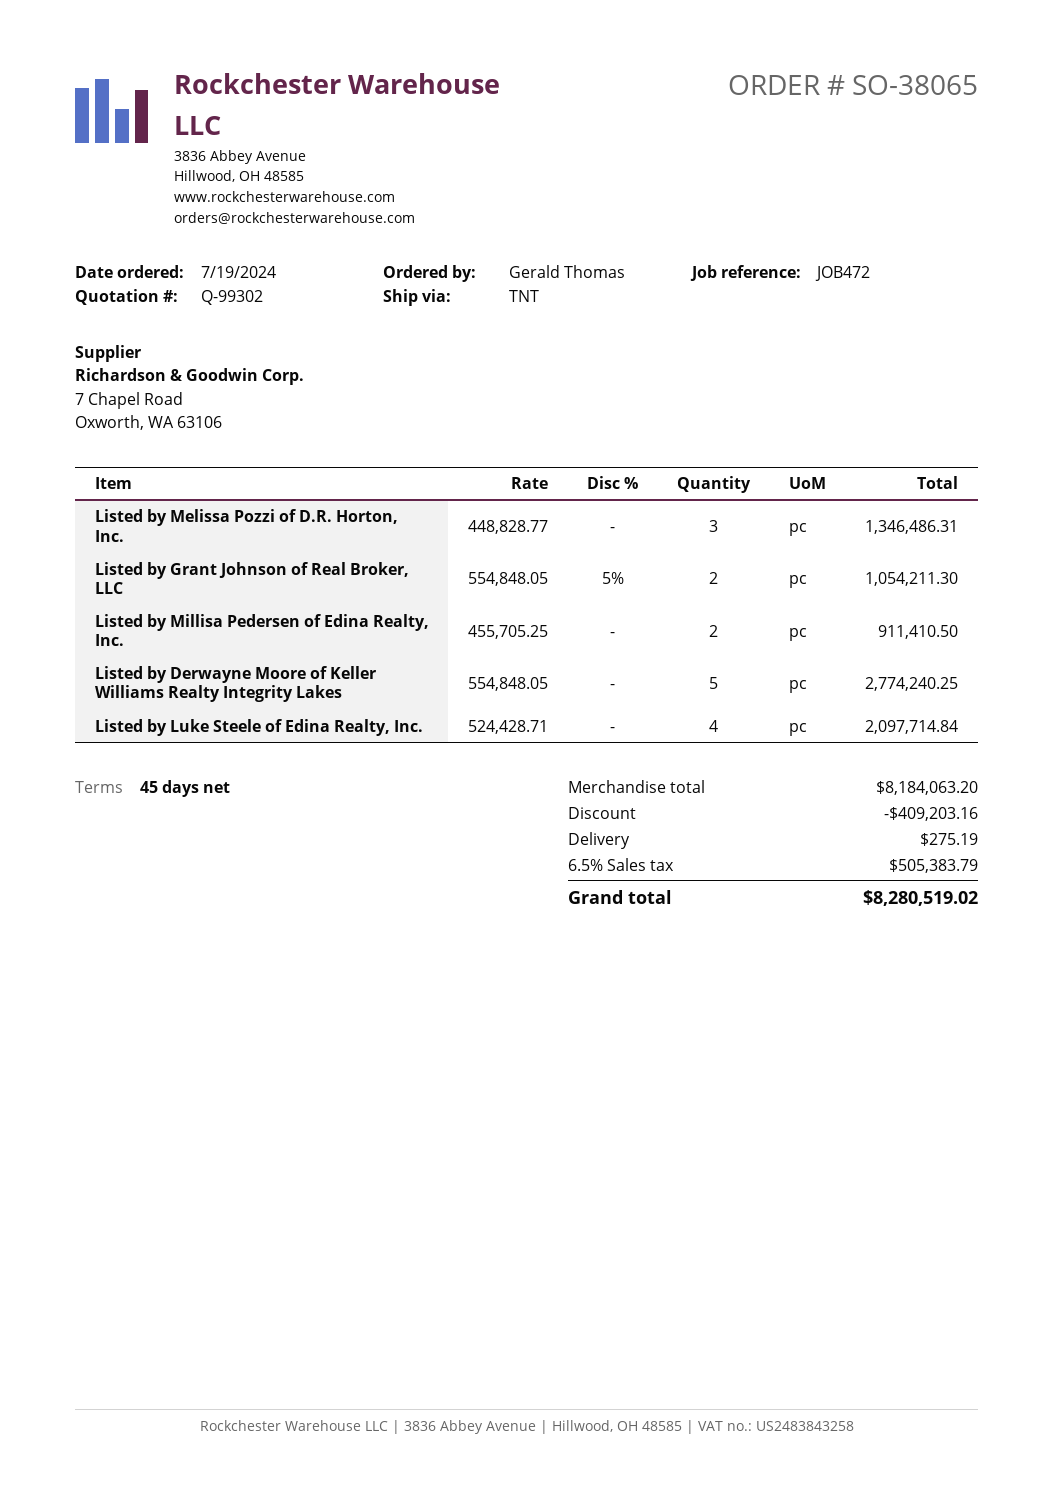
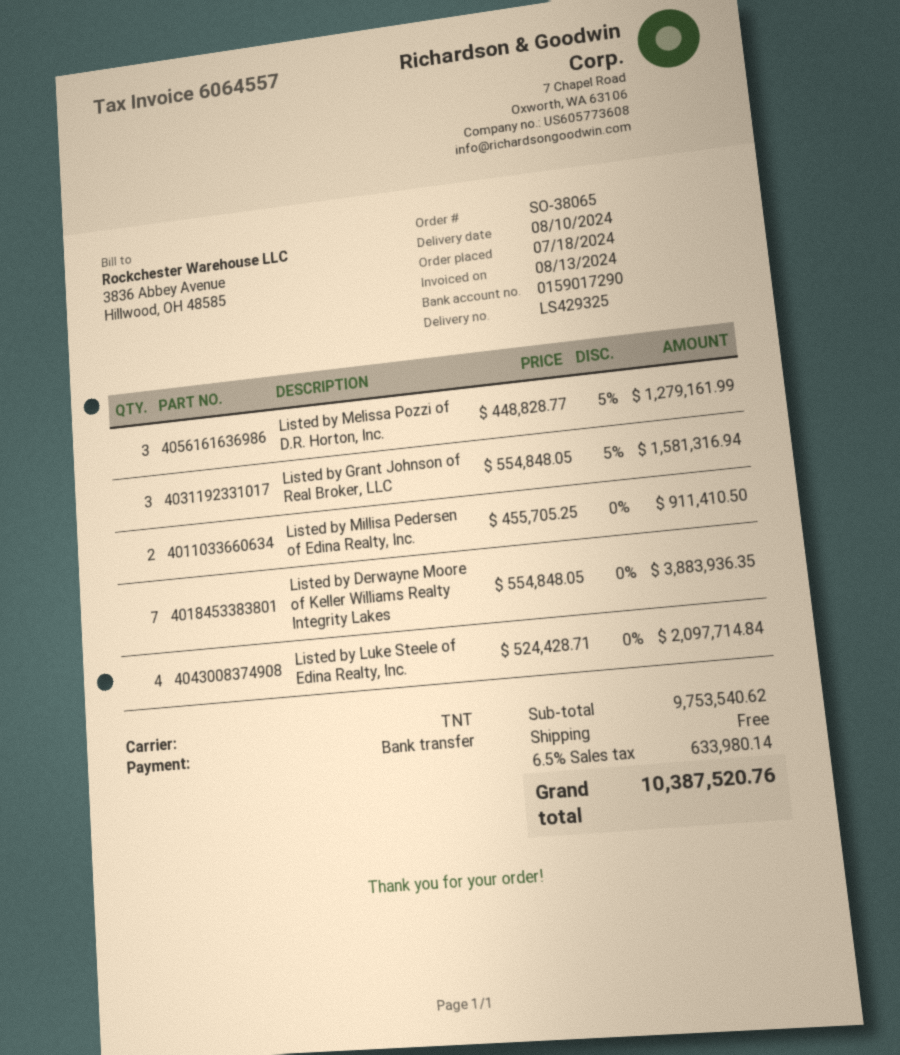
order date: 2024-07-19 -> 2024-07-18
Listed by Melissa Pozzi of D.R. Horton, Inc.: 3 x 448828.77 = 1346486.31 -> 3 x 448828.77 - 5% = 1279161.99
Listed by Grant Johnson of Real Broker, LLC: 2 x 554848.05 - 5% = 1054211.30 -> 3 x 554848.05 - 5% = 1581316.94
Listed by Derwayne Moore of Keller Williams Realty Integrity Lakes: 5 x 554848.05 = 2774240.25 -> 7 x 554848.05 = 3883936.35
subtotal: 8184063.20 -> 9753540.62
discount: 409203.16 -> none
shipping: 275.19 -> 0.00
tax: 6.5% = 505383.79 -> 6.5% = 633980.14
total: 8280519.02 -> 10387520.76

